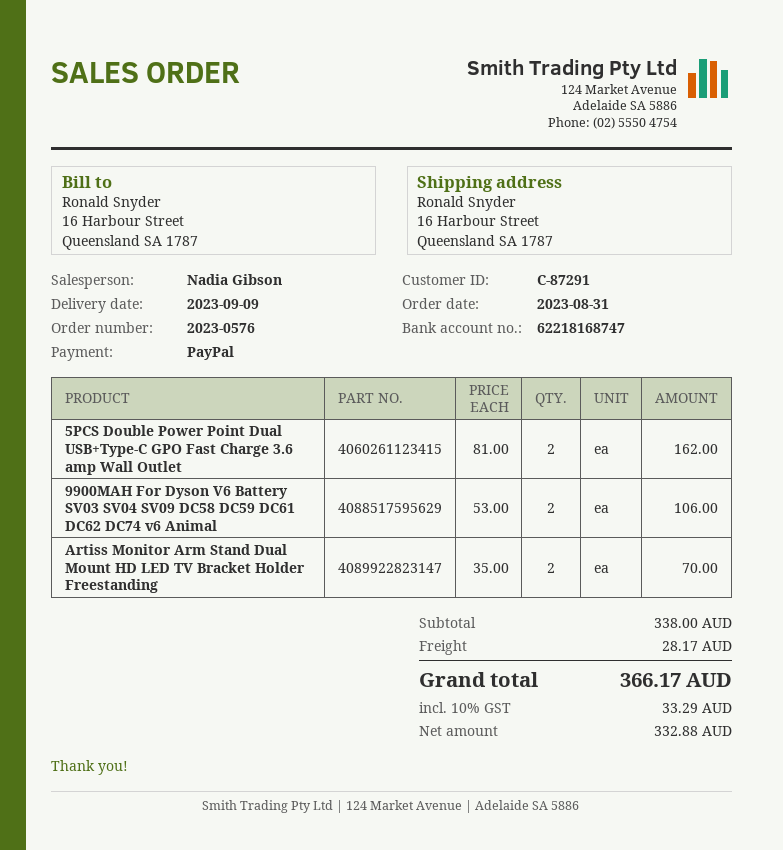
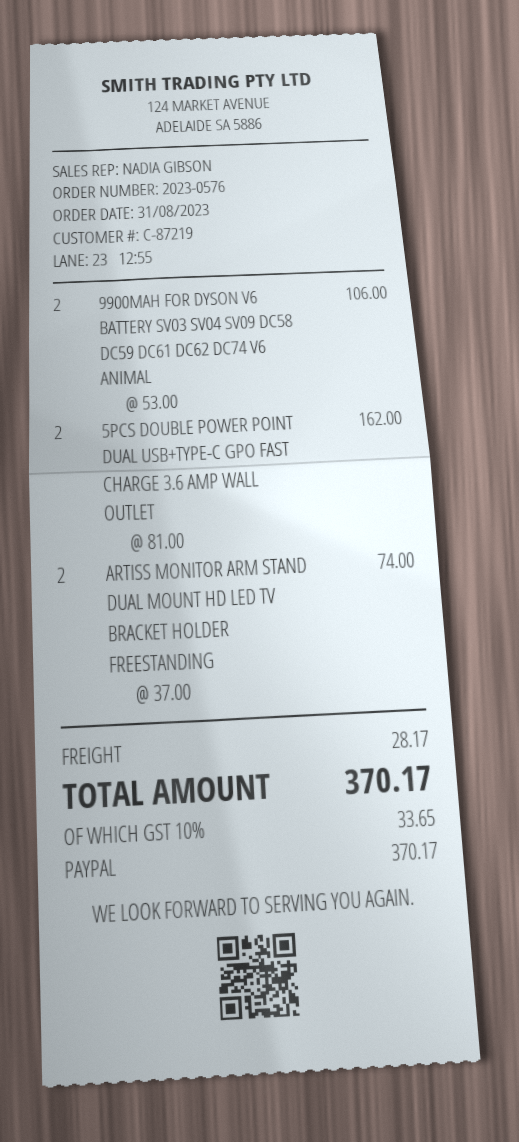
customer number: C-87291 -> C-87219
Artiss Monitor Arm Stand Dual Mount HD LED TV Bracket Holder Freestanding: 2 x 35.00 = 70.00 -> 2 x 37.00 = 74.00
tax: 10% = 33.29 -> 10% = 33.65
total: 366.17 -> 370.17

